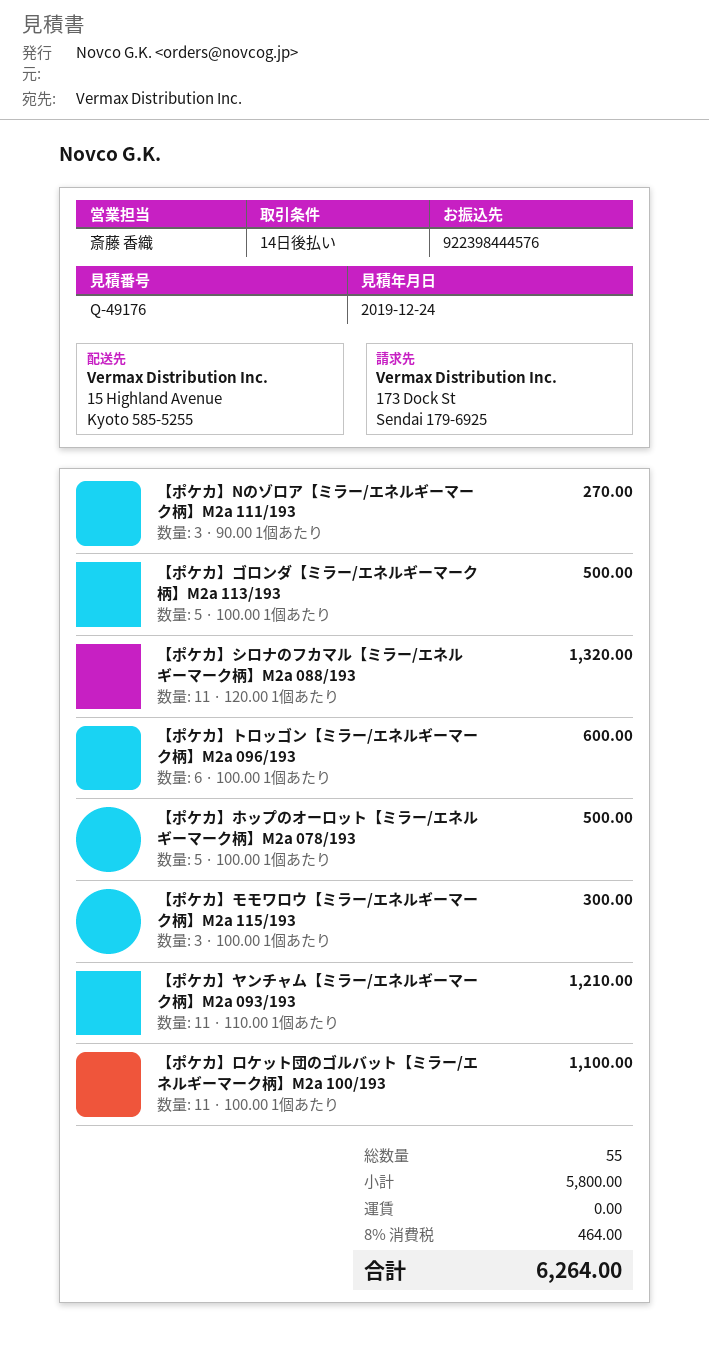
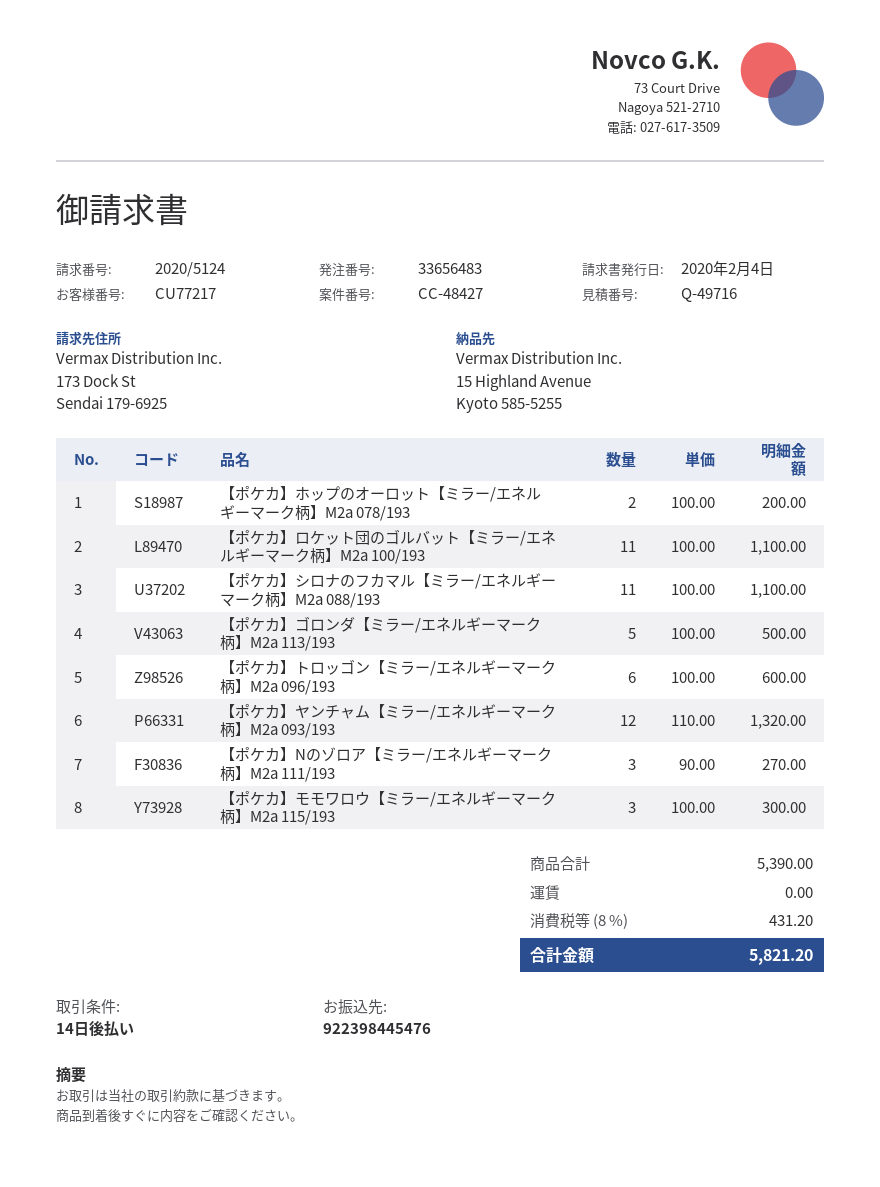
quote number: Q-49176 -> Q-49716
bank account: 922398444576 -> 922398445476
【ポケカ】シロナのフカマル【ミラー/エネルギーマーク柄】M2a 088/193: 11 x 120.00 = 1320.00 -> 11 x 100.00 = 1100.00
【ポケカ】ホップのオーロット【ミラー/エネルギーマーク柄】M2a 078/193: 5 x 100.00 = 500.00 -> 2 x 100.00 = 200.00
【ポケカ】ヤンチャム【ミラー/エネルギーマーク柄】M2a 093/193: 11 x 110.00 = 1210.00 -> 12 x 110.00 = 1320.00
subtotal: 5800.00 -> 5390.00
tax: 8% = 464.00 -> 8% = 431.20
total: 6264.00 -> 5821.20

